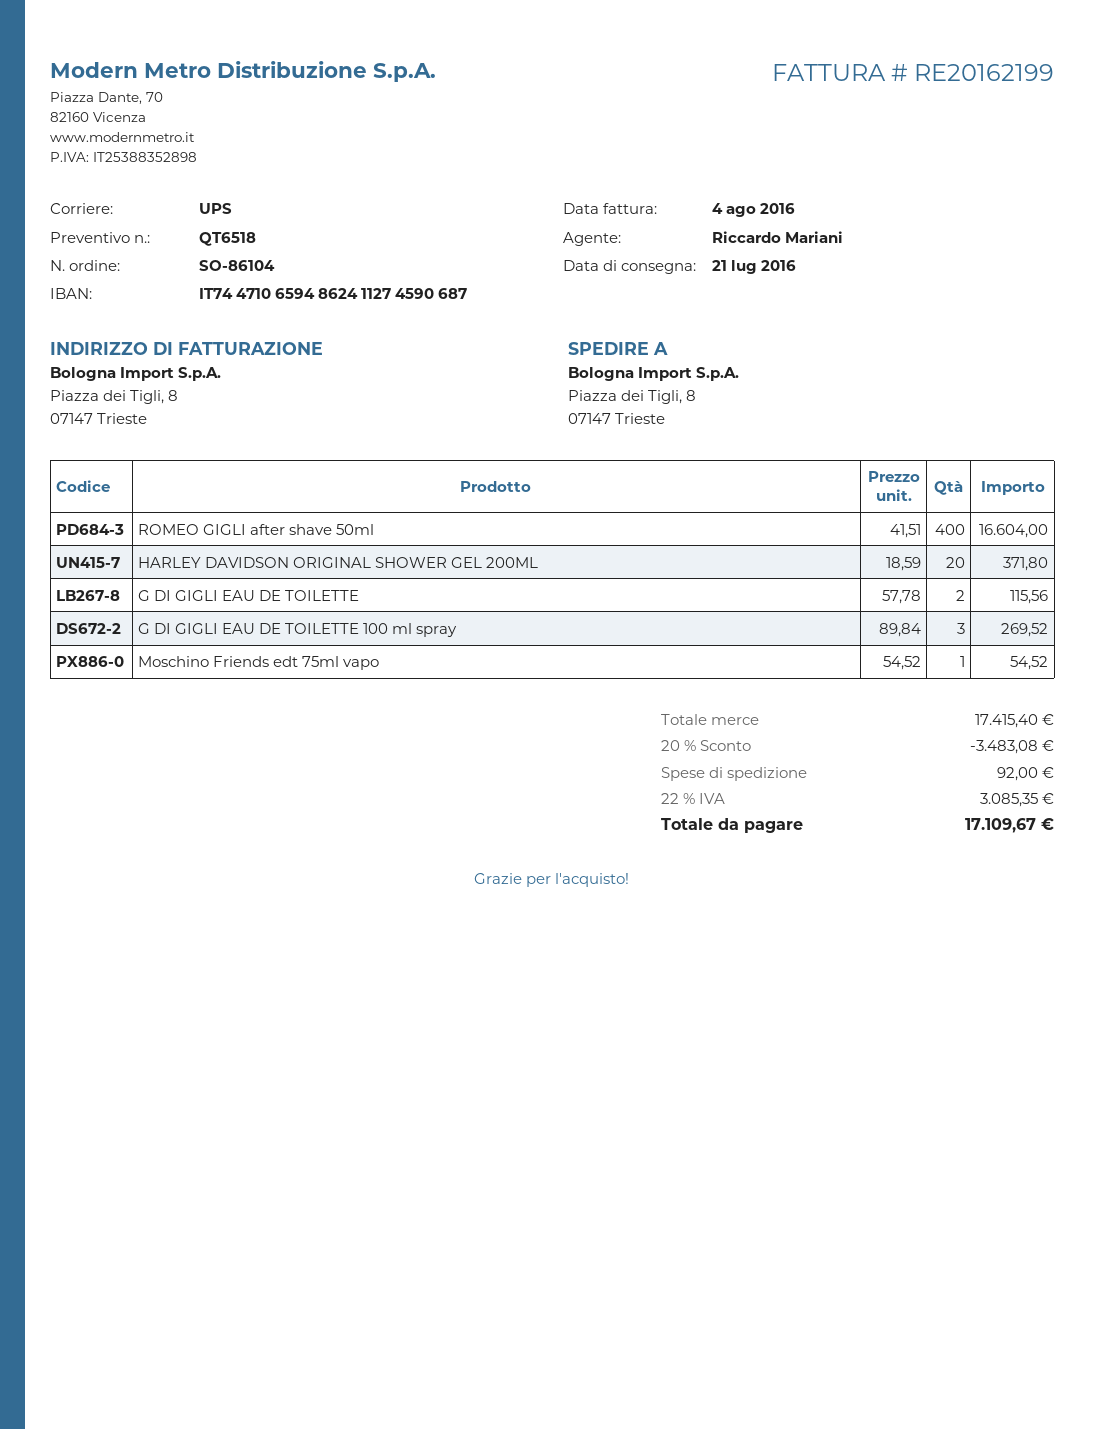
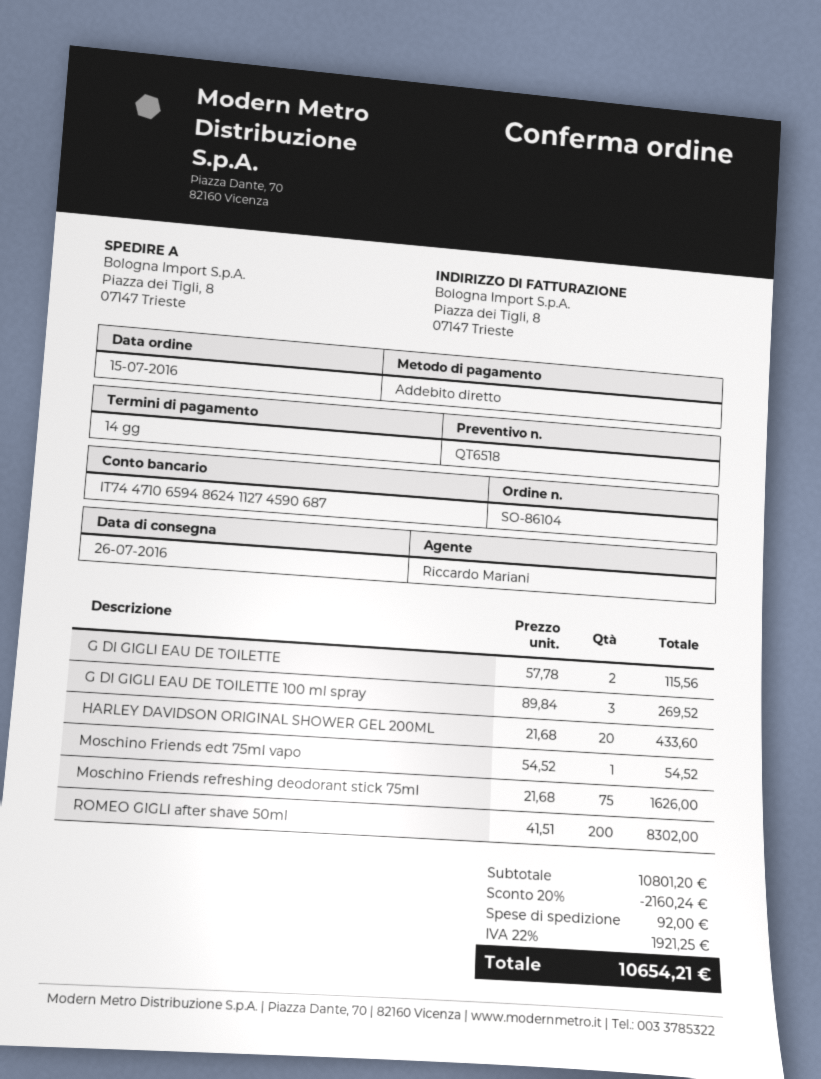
delivery date: 2016-07-21 -> 2016-07-26
ROMEO GIGLI after shave 50ml: 400 x 41.51 = 16604.00 -> 200 x 41.51 = 8302.00
HARLEY DAVIDSON ORIGINAL SHOWER GEL 200ML: 20 x 18.59 = 371.80 -> 20 x 21.68 = 433.60
Moschino Friends refreshing deodorant stick 75ml: none -> 75 x 21.68 = 1626.00
subtotal: 17415.40 -> 10801.20
discount: 20% = 3483.08 -> 20% = 2160.24
tax: 22% = 3085.35 -> 22% = 1921.25
total: 17109.67 -> 10654.21

